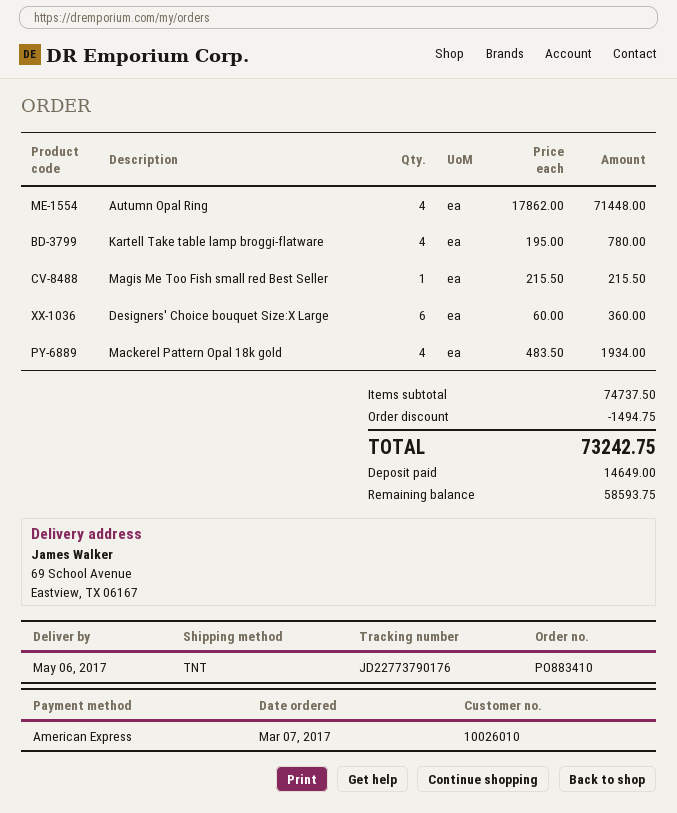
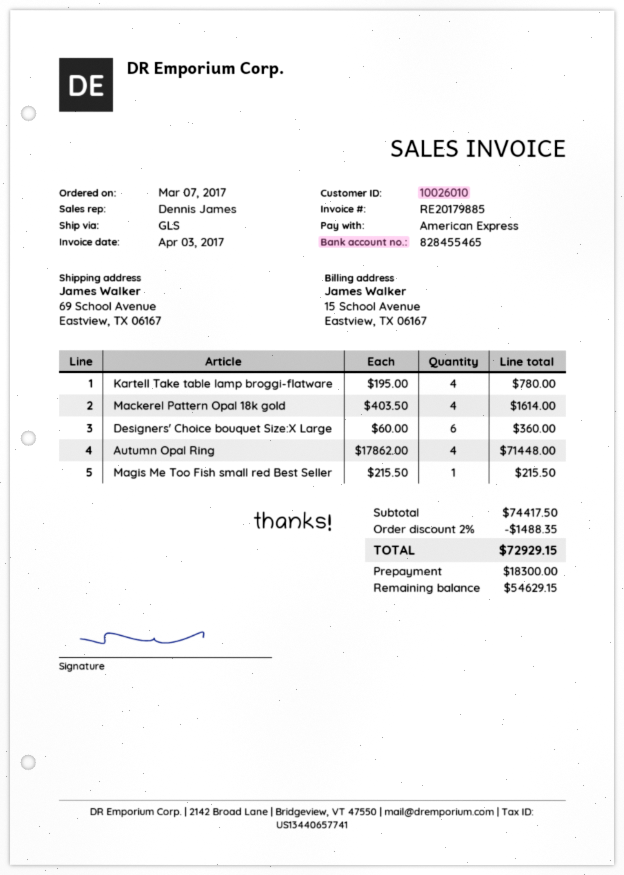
shipping method: TNT -> GLS
Mackerel Pattern Opal 18k gold: 4 x 483.50 = 1934.00 -> 4 x 403.50 = 1614.00
subtotal: 74737.50 -> 74417.50
discount: 1494.75 -> 1488.35
total: 73242.75 -> 72929.15
deposit: 14649.00 -> 18300.00
balance: 58593.75 -> 54629.15

